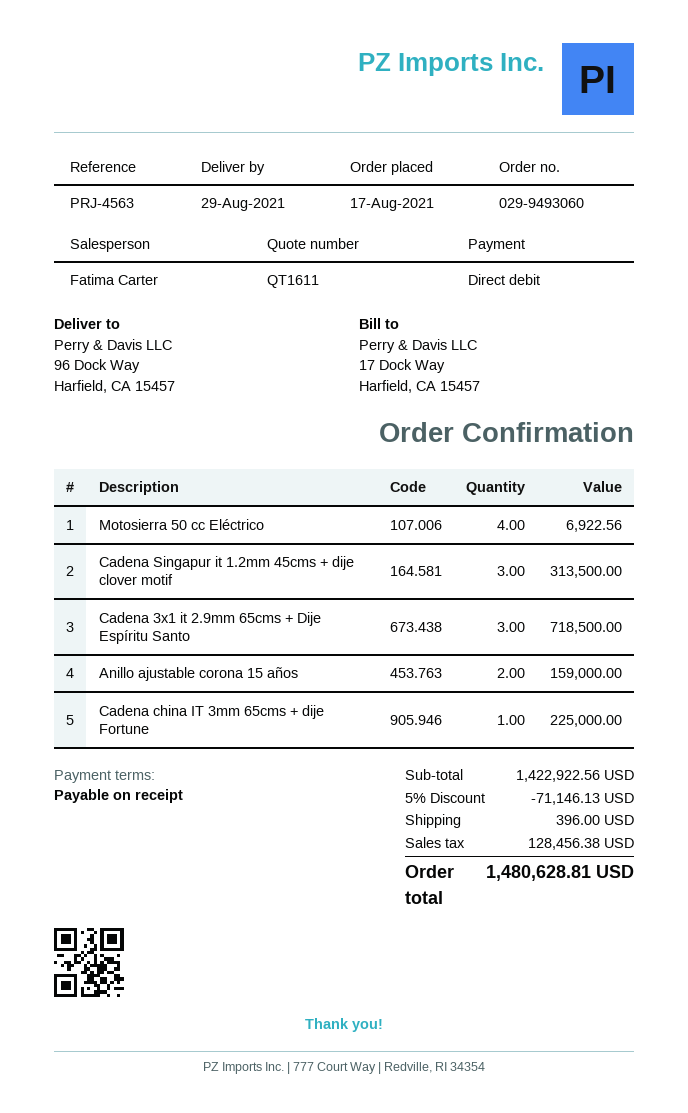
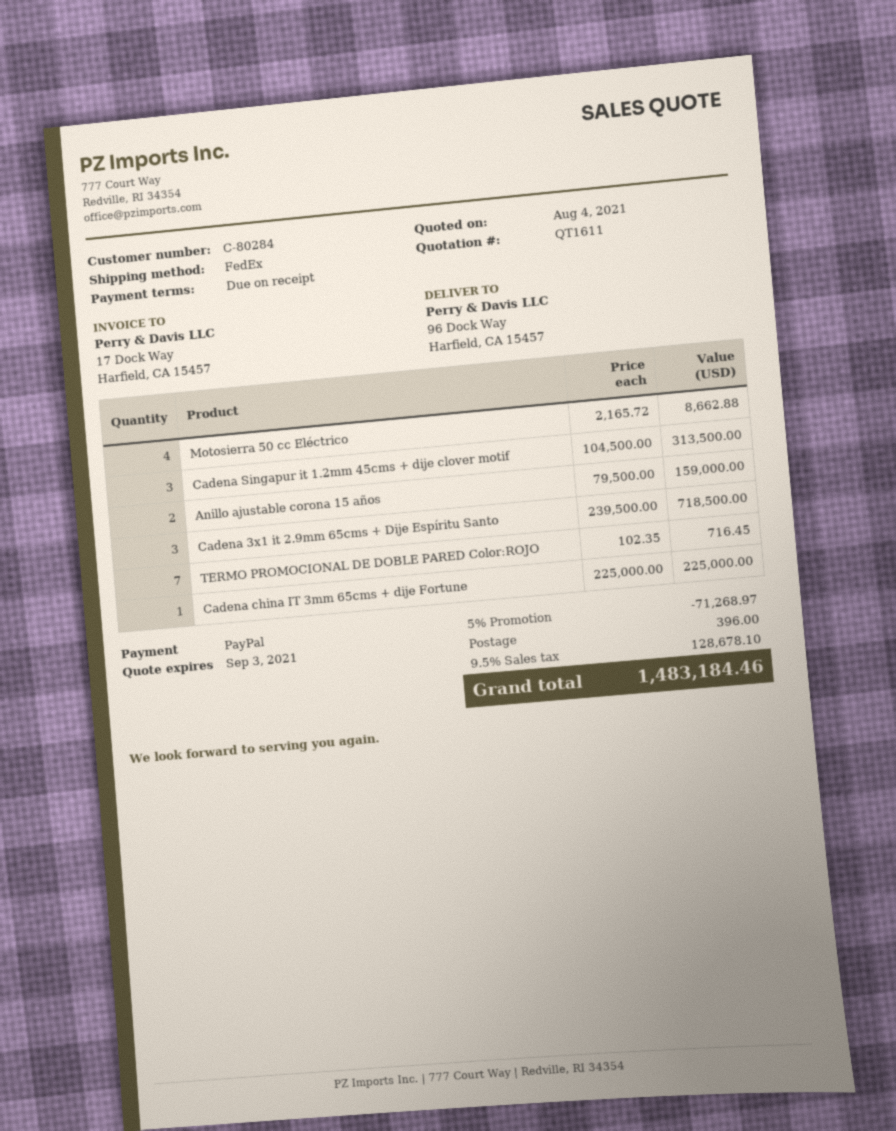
payment method: direct debit -> PayPal
Motosierra 50 cc Eléctrico: 4 for 6922.56 -> 4 for 8662.88
TERMO PROMOCIONAL DE DOBLE PARED Color:ROJO: none -> 7 for 716.45
discount: 5% = 71146.13 -> 5% = 71268.97
tax: 128456.38 -> 128678.10
total: 1480628.81 -> 1483184.46

